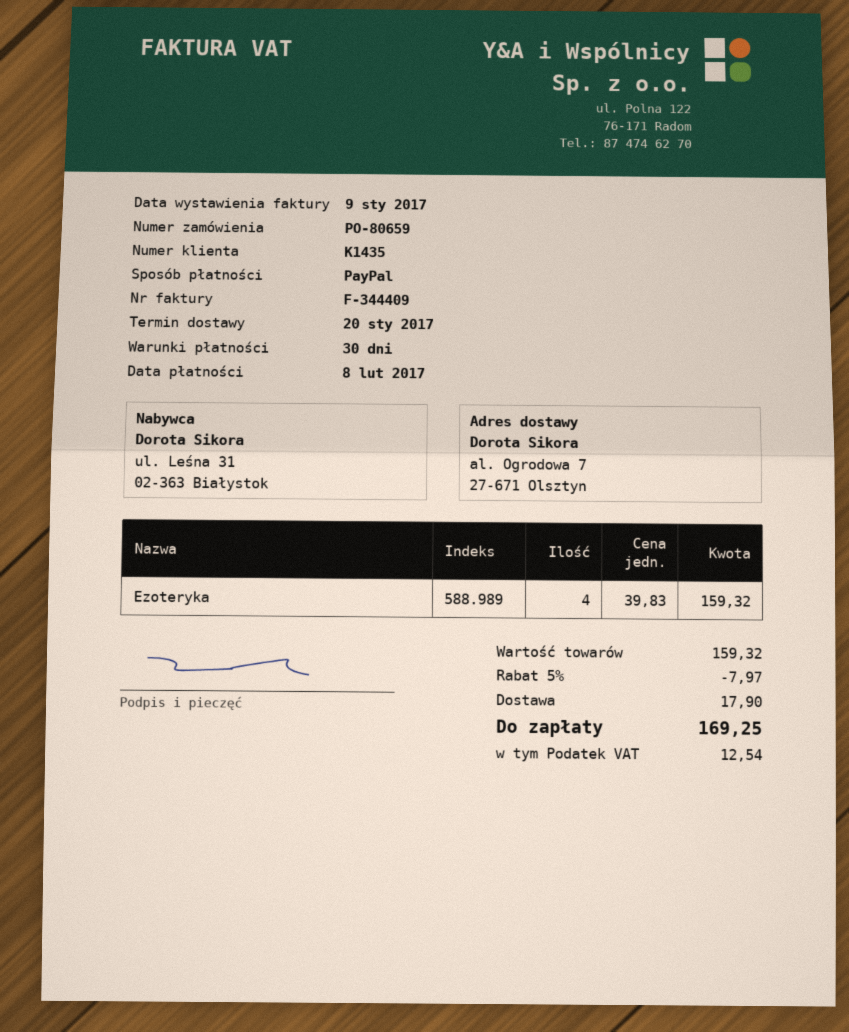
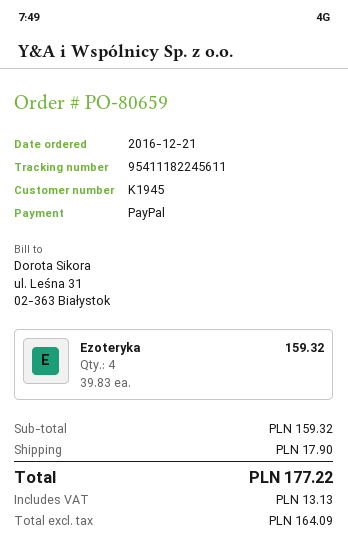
customer number: K1435 -> K1945
discount: 5% = 7.97 -> none
tax: 12.54 -> 13.13
total: 169.25 -> 177.22

